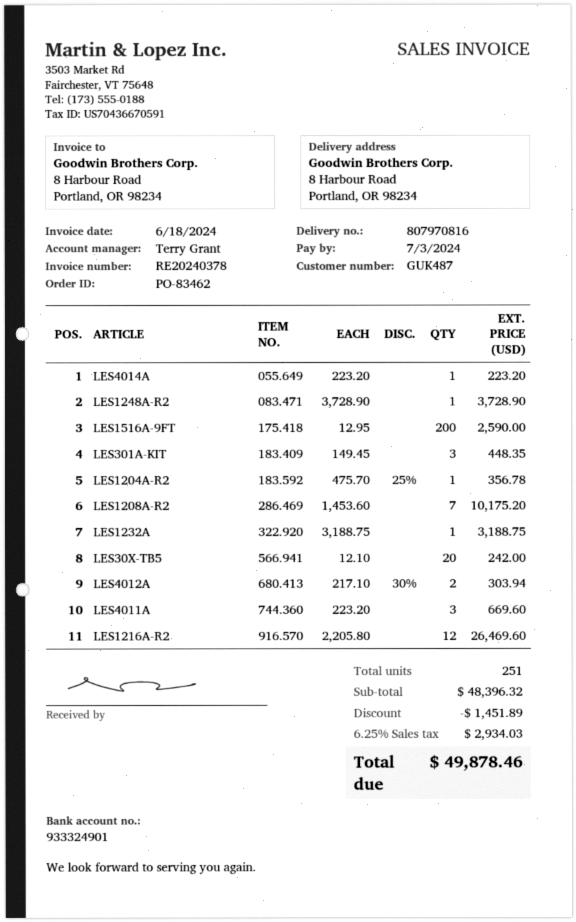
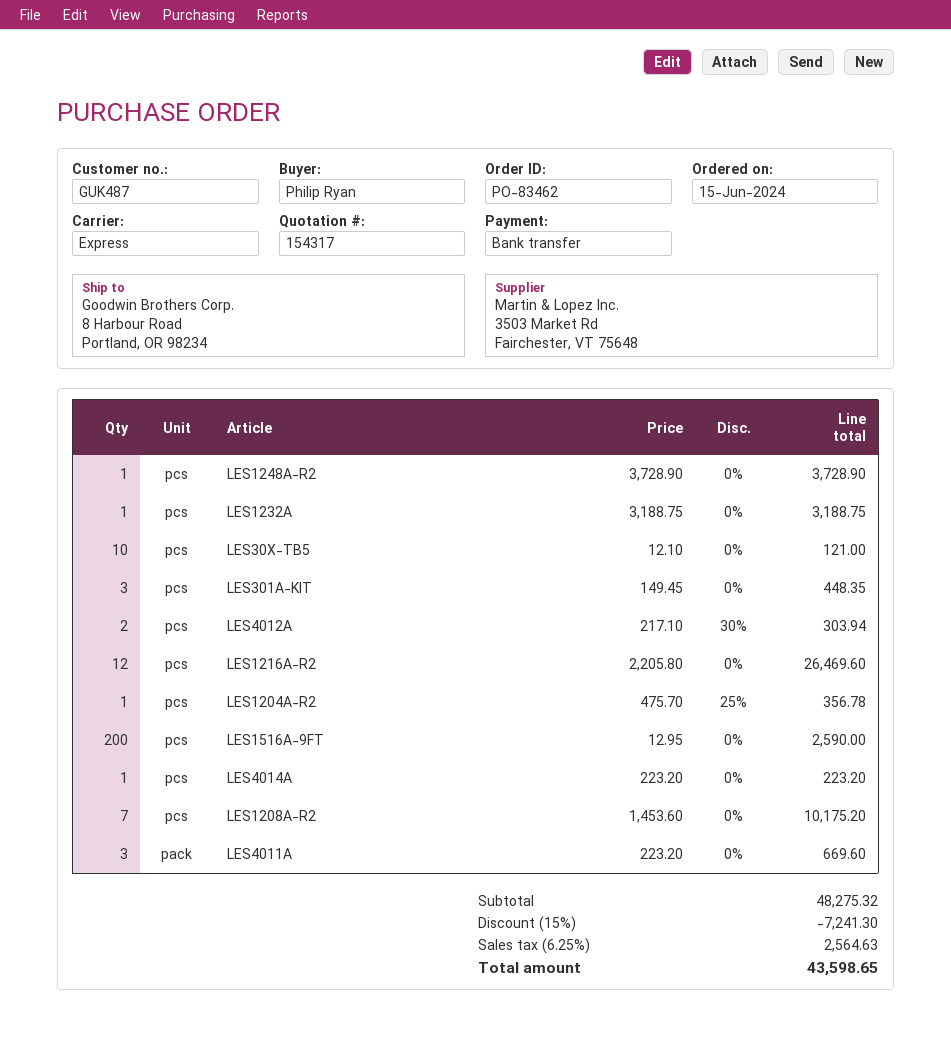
LES30X-TB5: 20 x 12.10 = 242.00 -> 10 x 12.10 = 121.00
subtotal: 48396.32 -> 48275.32
discount: 1451.89 -> 7241.30
tax: 6.25% = 2934.03 -> 6.25% = 2564.63
total: 49878.46 -> 43598.65

